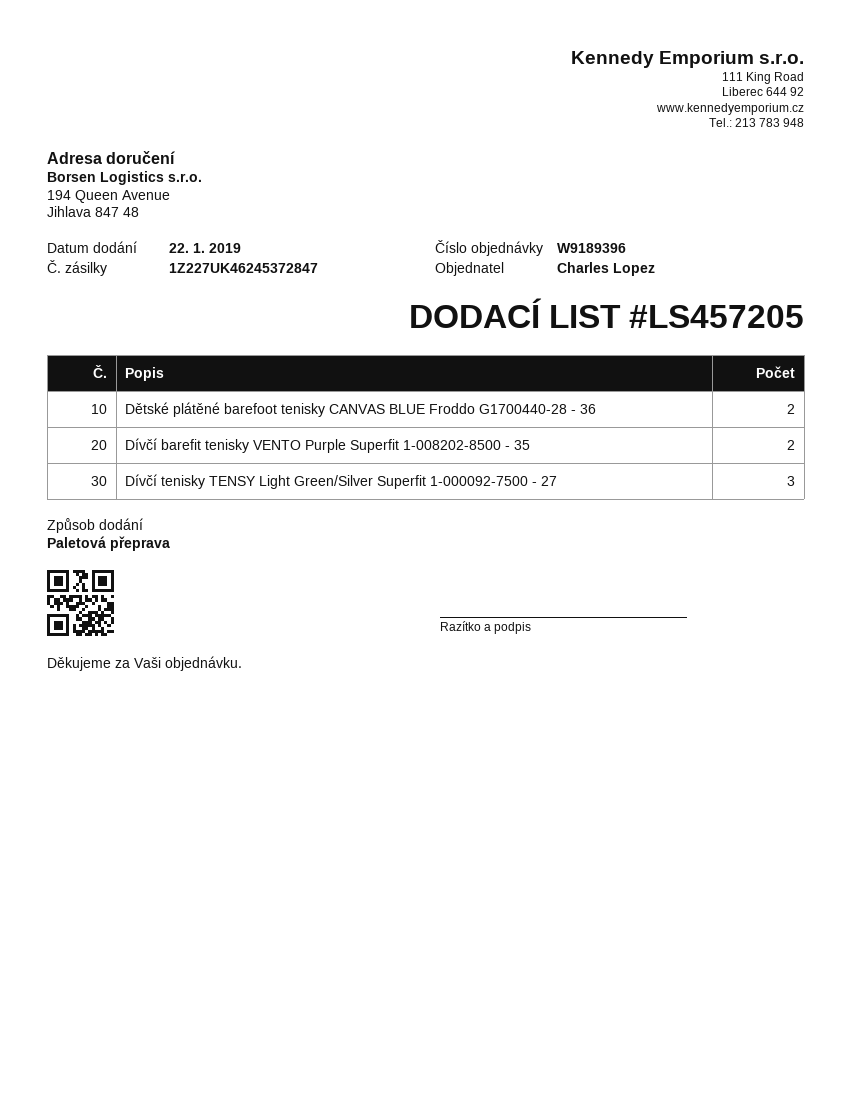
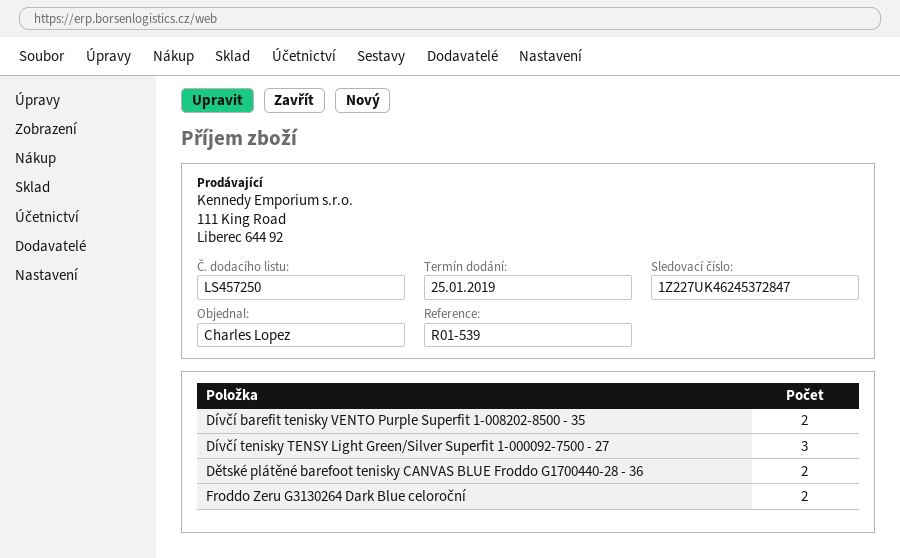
delivery note number: LS457205 -> LS457250
delivery date: 2019-01-22 -> 2019-01-25
Froddo Zeru G3130264 Dark Blue celoroční: none -> 2

